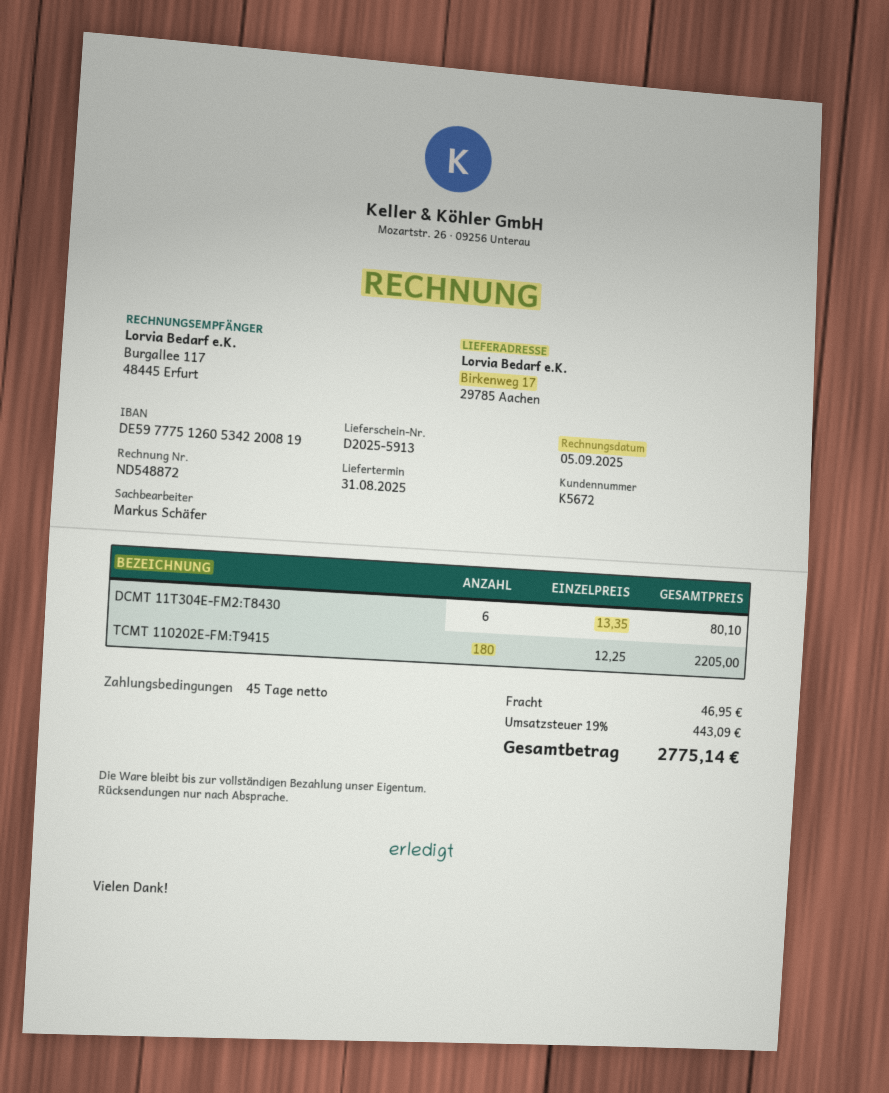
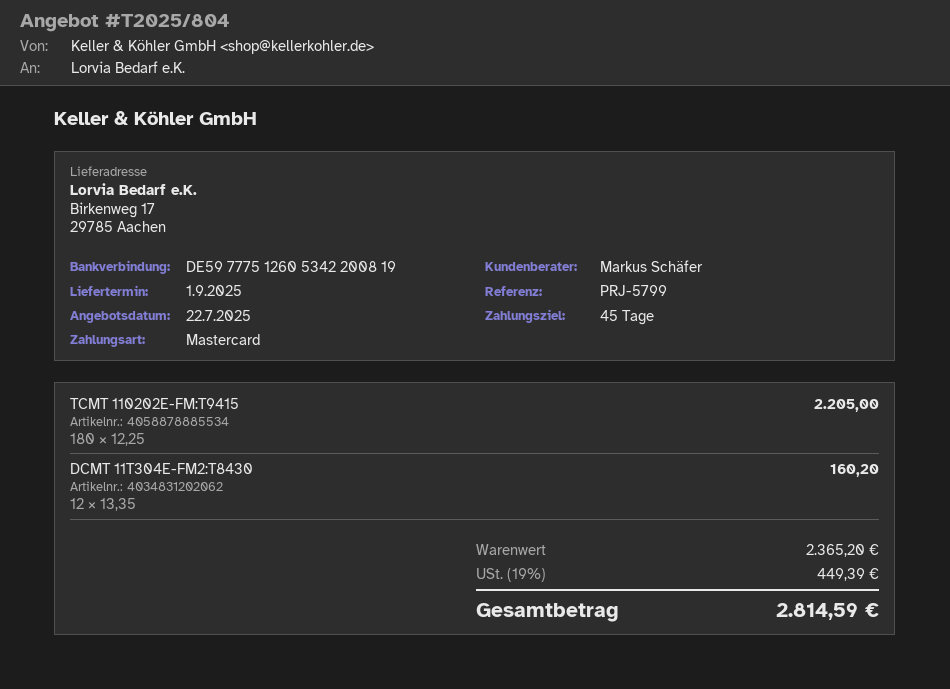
delivery date: 2025-08-31 -> 2025-09-01
DCMT 11T304E-FM2:T8430: 6 x 13.35 = 80.10 -> 12 x 13.35 = 160.20
shipping: 46.95 -> none
tax: 19% = 443.09 -> 19% = 449.39
total: 2775.14 -> 2814.59

